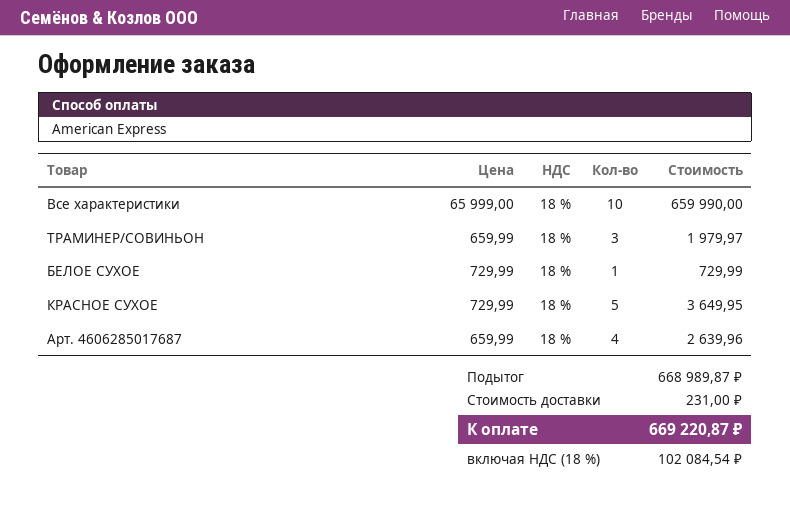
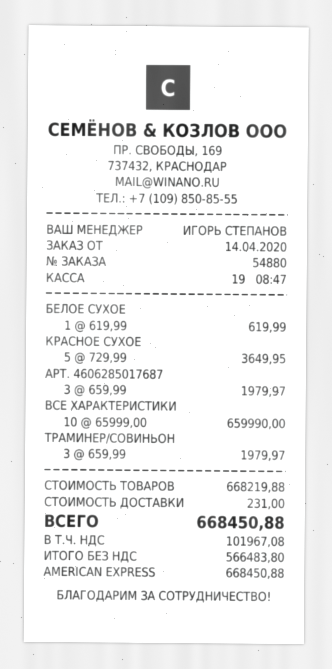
БЕЛОЕ СУХОЕ: 1 x 729.99 = 729.99 -> 1 x 619.99 = 619.99
Арт. 4606285017687: 4 x 659.99 = 2639.96 -> 3 x 659.99 = 1979.97
subtotal: 668989.87 -> 668219.88
tax: 102084.54 -> 101967.08
total: 669220.87 -> 668450.88

